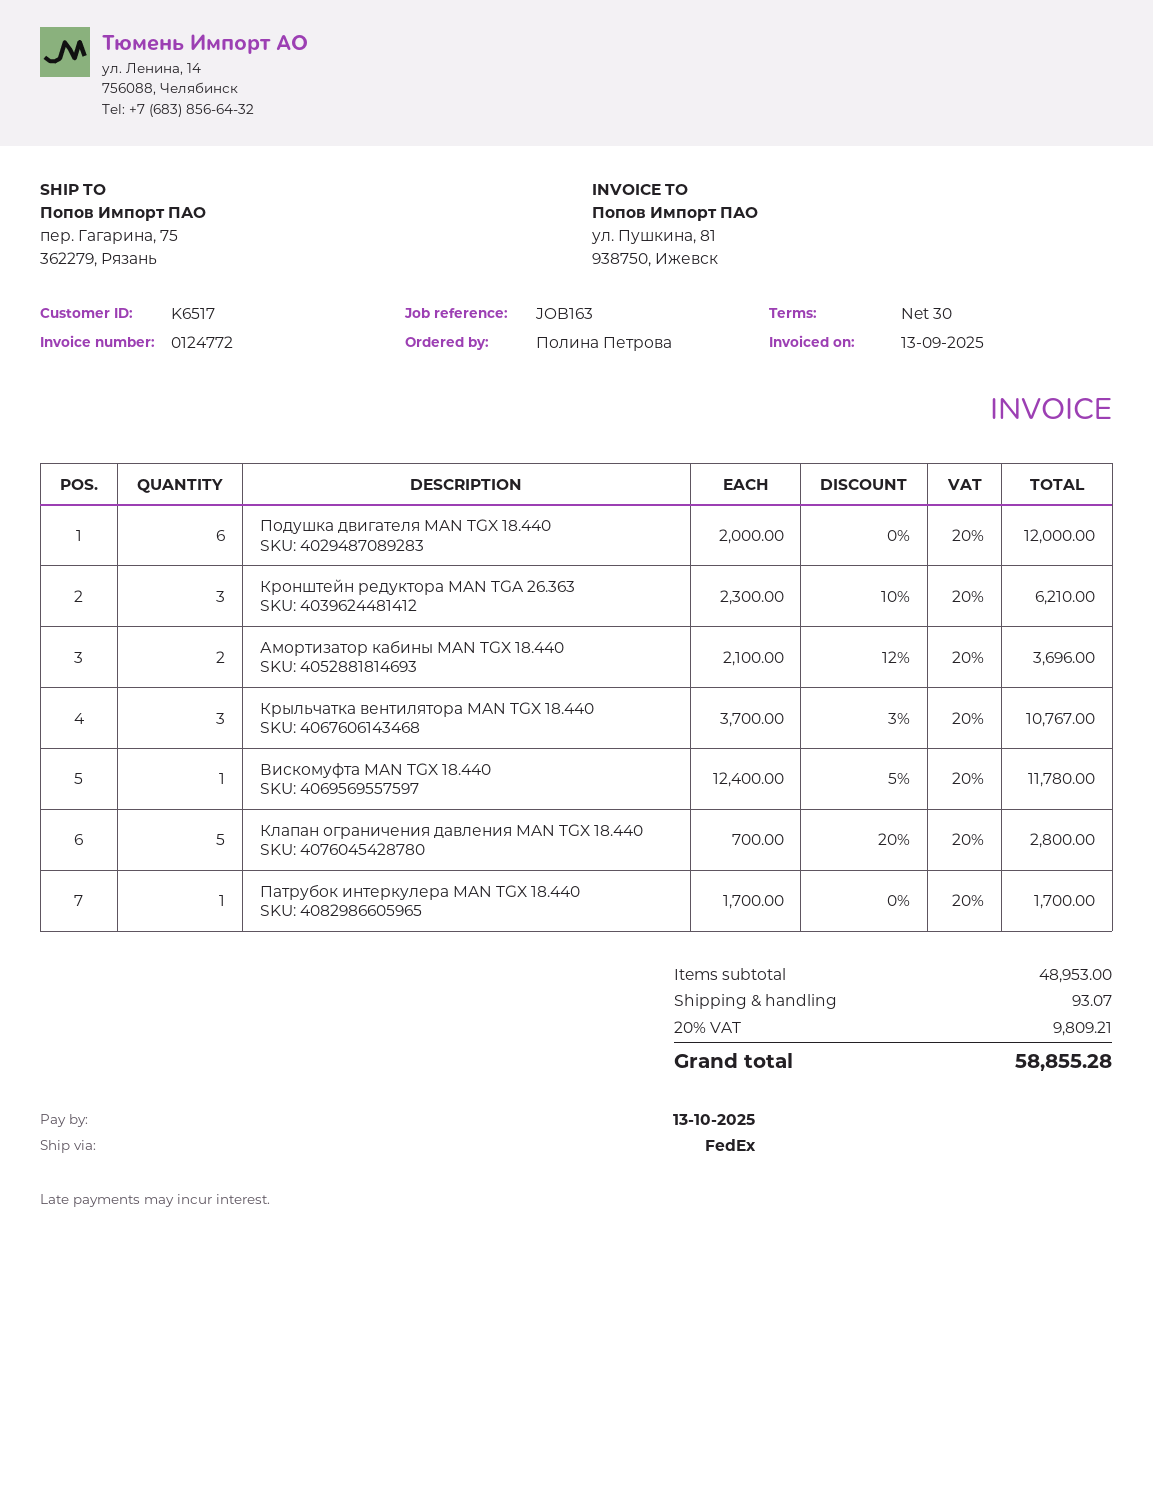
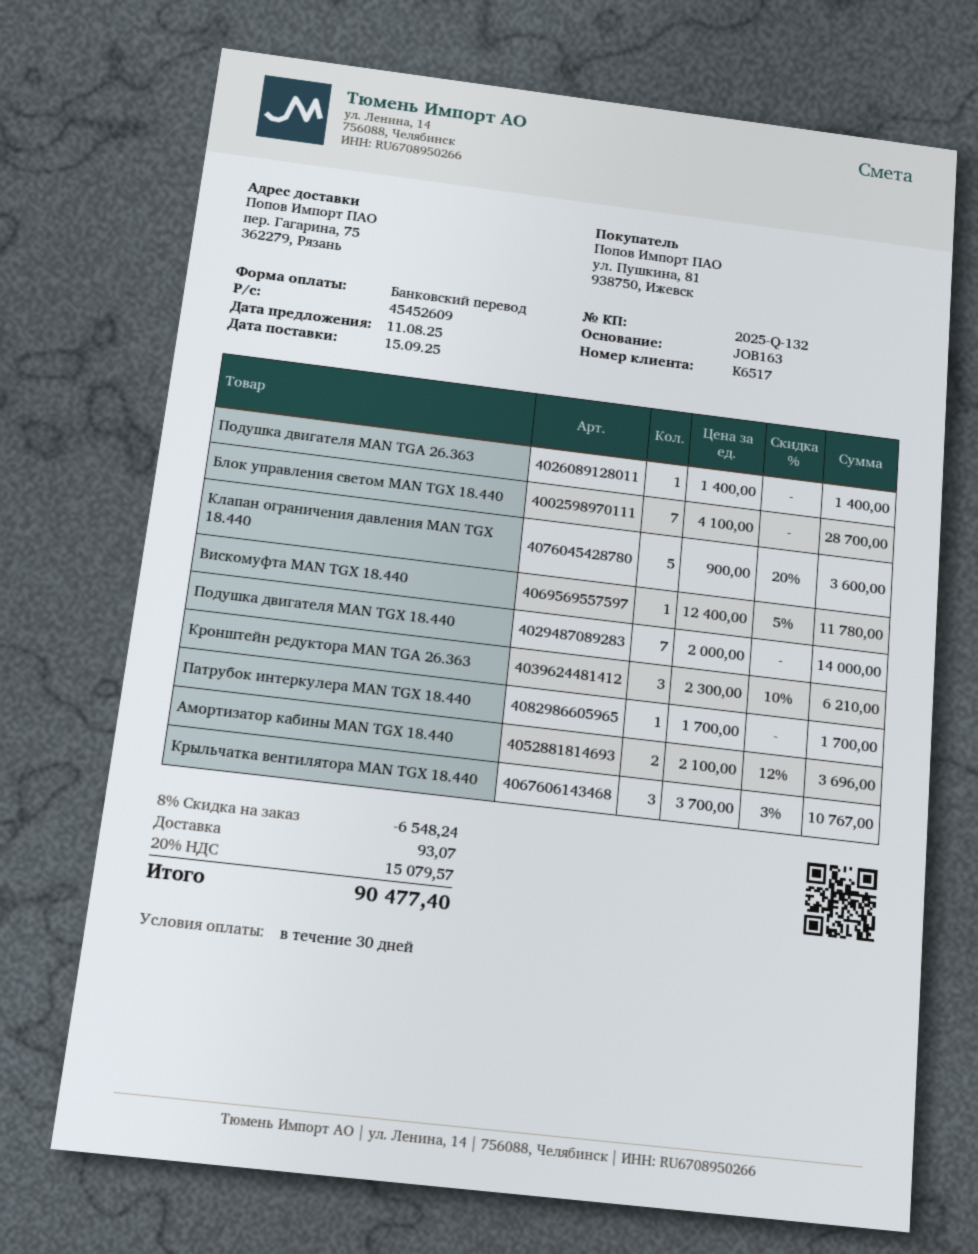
Подушка двигателя MAN TGX 18.440: 6 x 2000.00 = 12000.00 -> 7 x 2000.00 = 14000.00
Клапан ограничения давления MAN TGX 18.440: 5 x 700.00 - 20% = 2800.00 -> 5 x 900.00 - 20% = 3600.00
Подушка двигателя MAN TGA 26.363: none -> 1 x 1400.00 = 1400.00
Блок управления светом MAN TGX 18.440: none -> 7 x 4100.00 = 28700.00
discount: none -> 8% = 6548.24
tax: 20% = 9809.21 -> 20% = 15079.57
total: 58855.28 -> 90477.40

